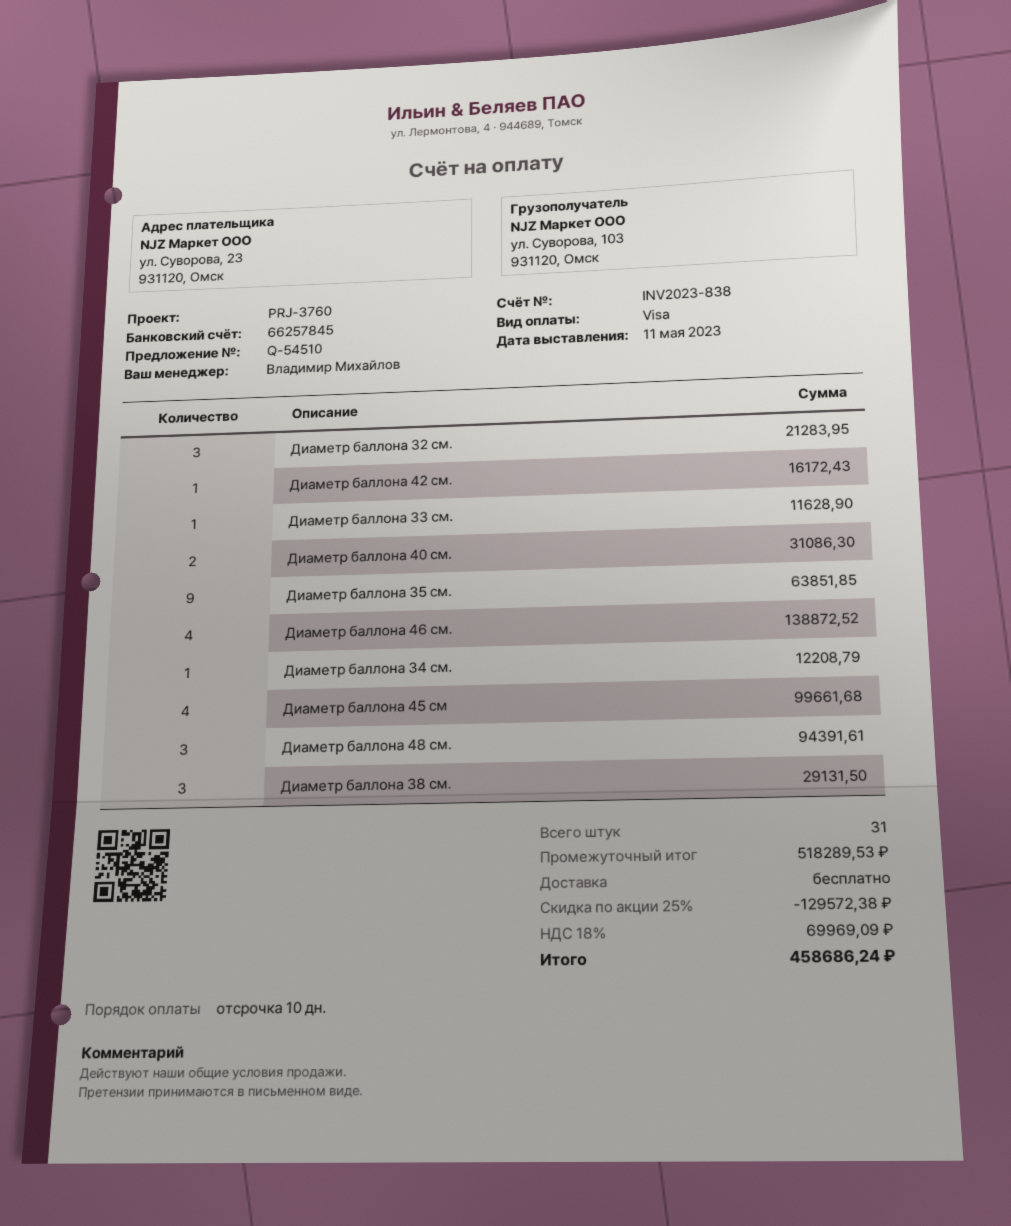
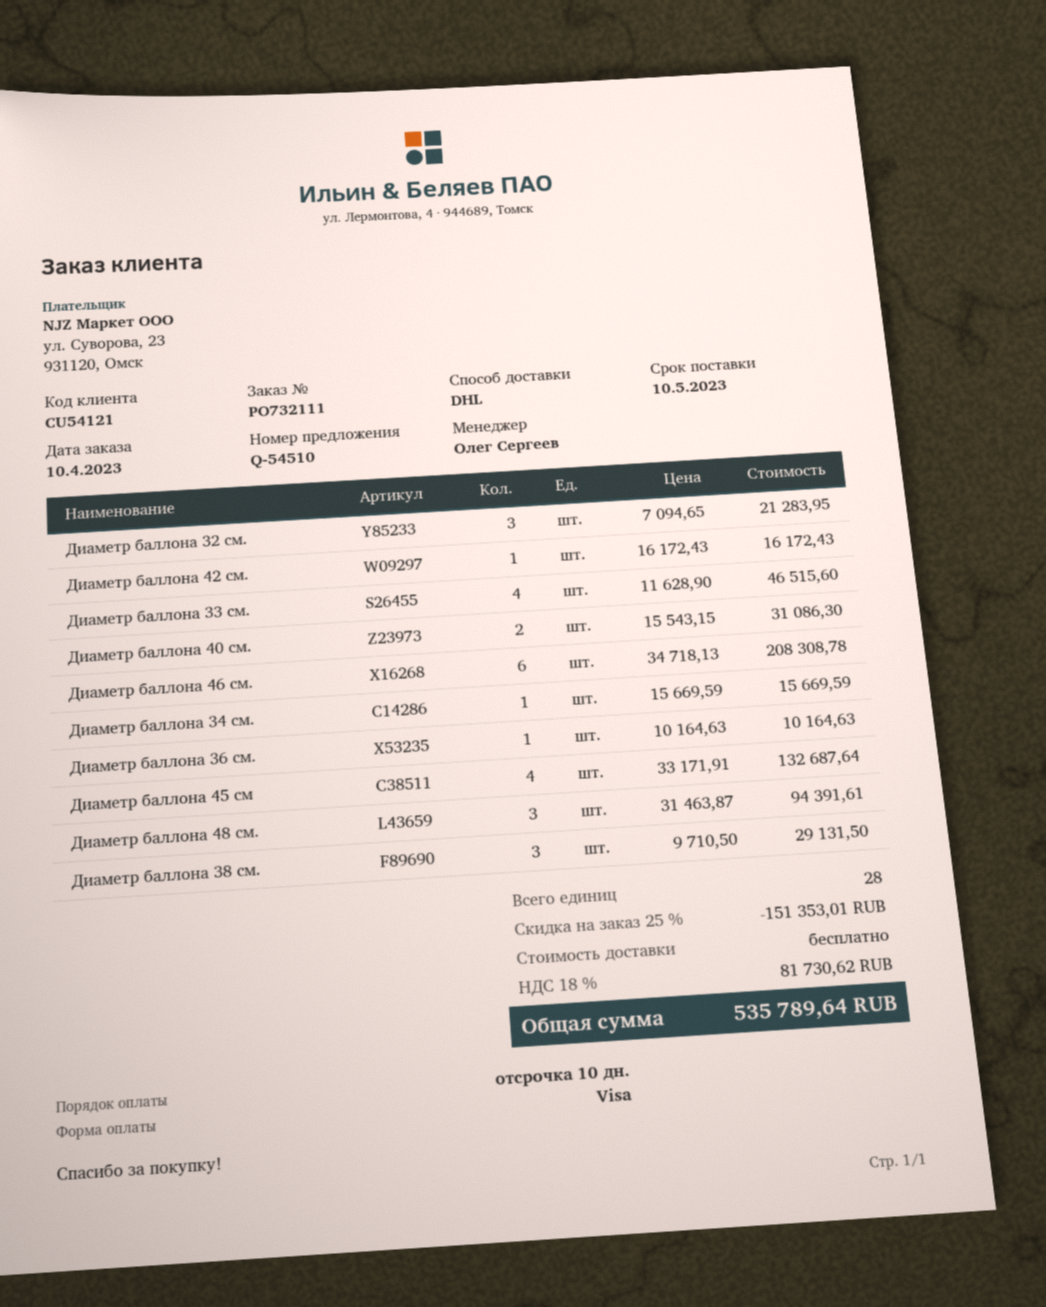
sales rep: Владимир Михайлов -> Олег Сергеев
Диаметр баллона 33 см.: 1 for 11628.90 -> 4 for 46515.60
Диаметр баллона 35 см.: 9 for 63851.85 -> none
Диаметр баллона 46 см.: 4 for 138872.52 -> 6 for 208308.78
Диаметр баллона 34 см.: 1 for 12208.79 -> 1 for 15669.59
Диаметр баллона 45 см: 4 for 99661.68 -> 4 for 132687.64
Диаметр баллона 36 см.: none -> 1 for 10164.63
total quantity: 31 -> 28
discount: 25% = 129572.38 -> 25% = 151353.01
tax: 18% = 69969.09 -> 18% = 81730.62
total: 458686.24 -> 535789.64

